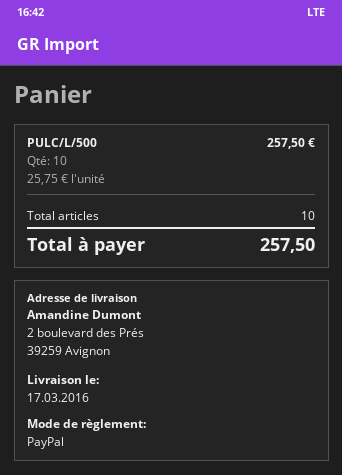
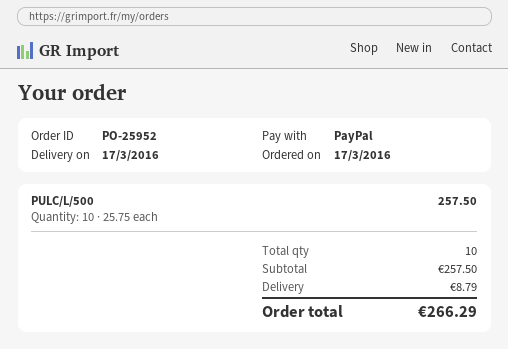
shipping: none -> 8.79
total: 257.50 -> 266.29

